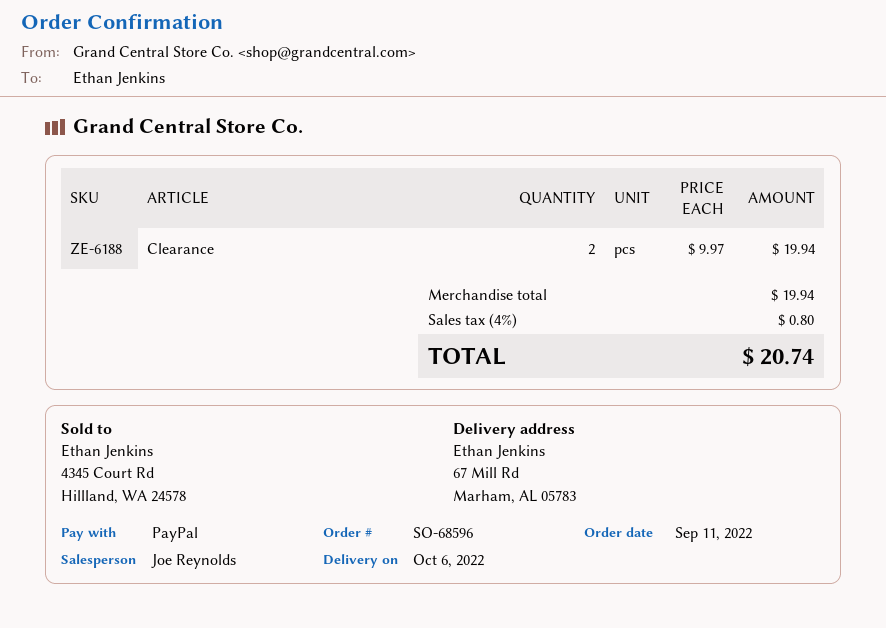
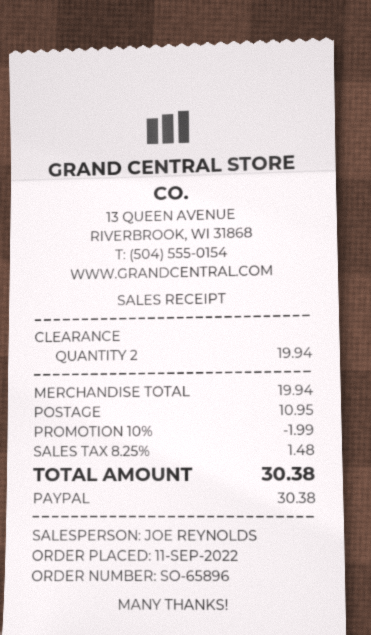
order number: SO-68596 -> SO-65896
discount: none -> 10% = 1.99
shipping: none -> 10.95
tax: 4% = 0.80 -> 8.25% = 1.48
total: 20.74 -> 30.38

